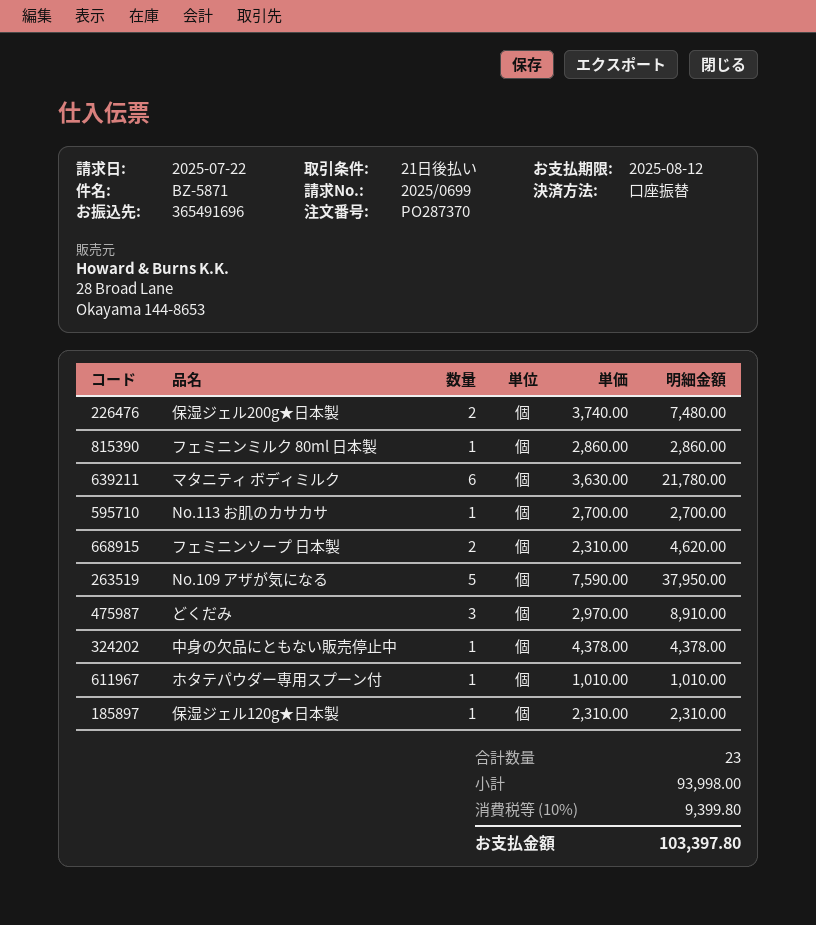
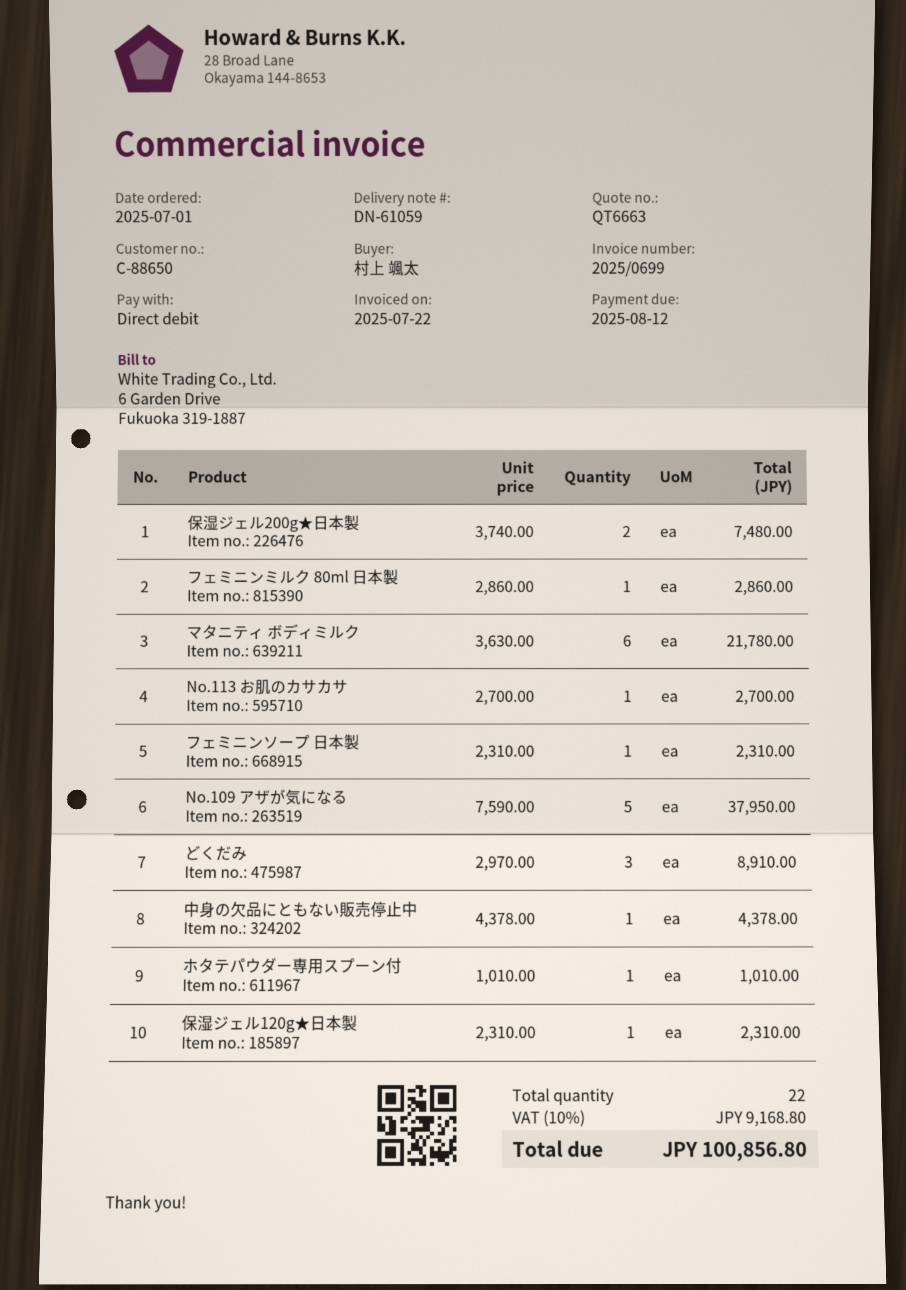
フェミニンソープ 日本製: 2 x 2310.00 = 4620.00 -> 1 x 2310.00 = 2310.00
total quantity: 23 -> 22
tax: 10% = 9399.80 -> 10% = 9168.80
total: 103397.80 -> 100856.80

